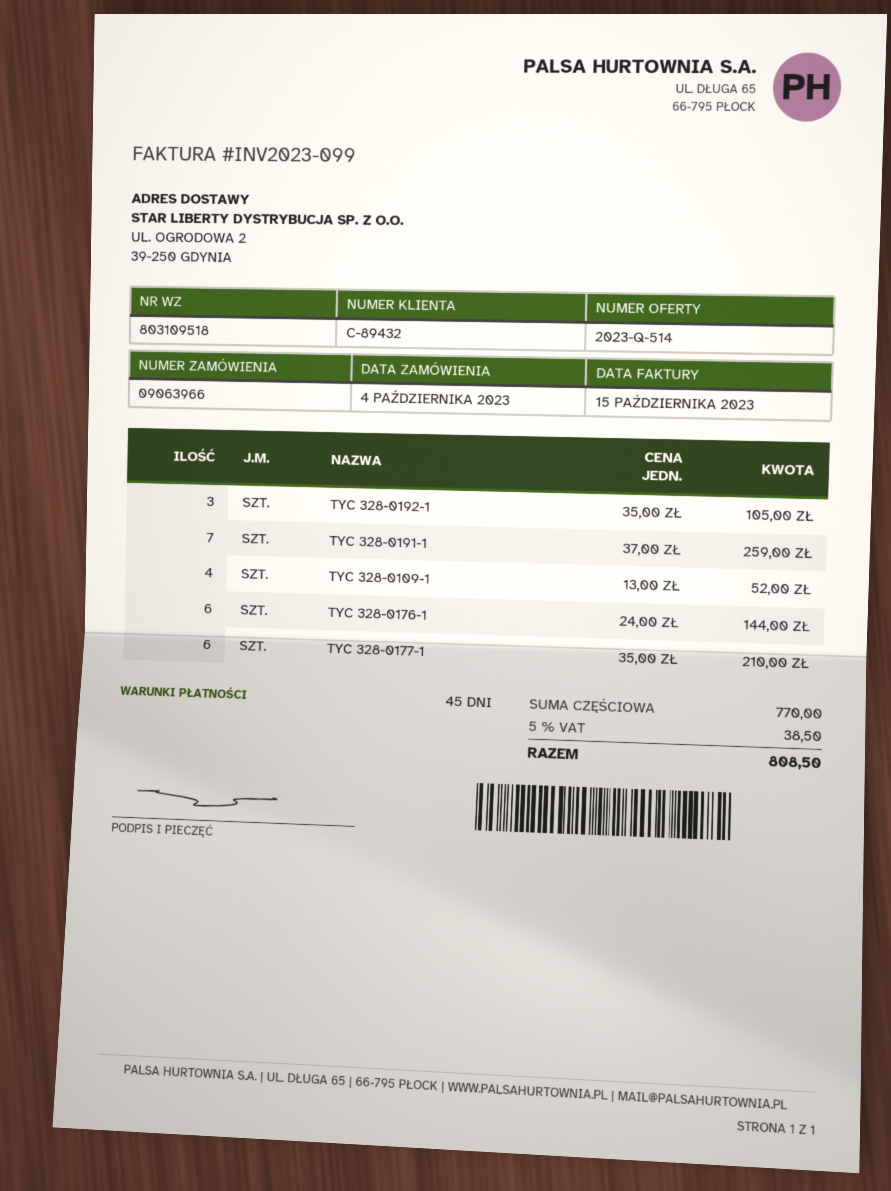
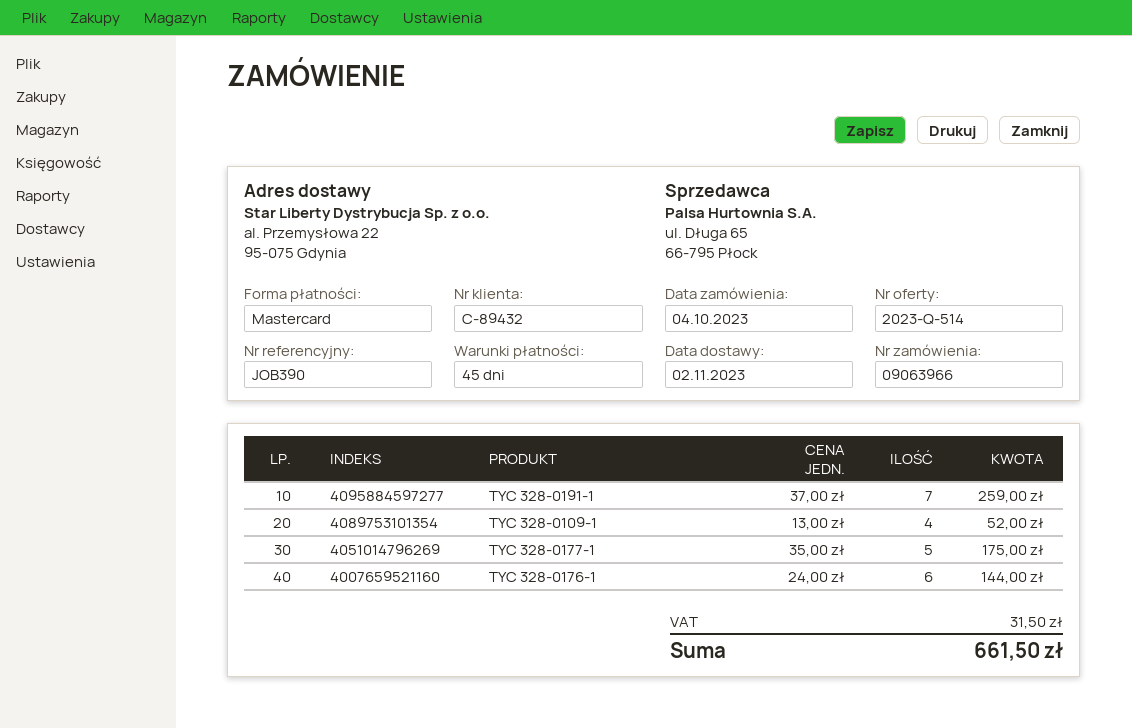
ship to: UL. OGRODOWA 2, 39-250 GDYNIA -> al. Przemysłowa 22, 95-075 Gdynia
TYC 328-0192-1: 3 x 35.00 = 105.00 -> none
TYC 328-0177-1: 6 x 35.00 = 210.00 -> 5 x 35.00 = 175.00
tax: 38.50 -> 31.50
total: 808.50 -> 661.50

